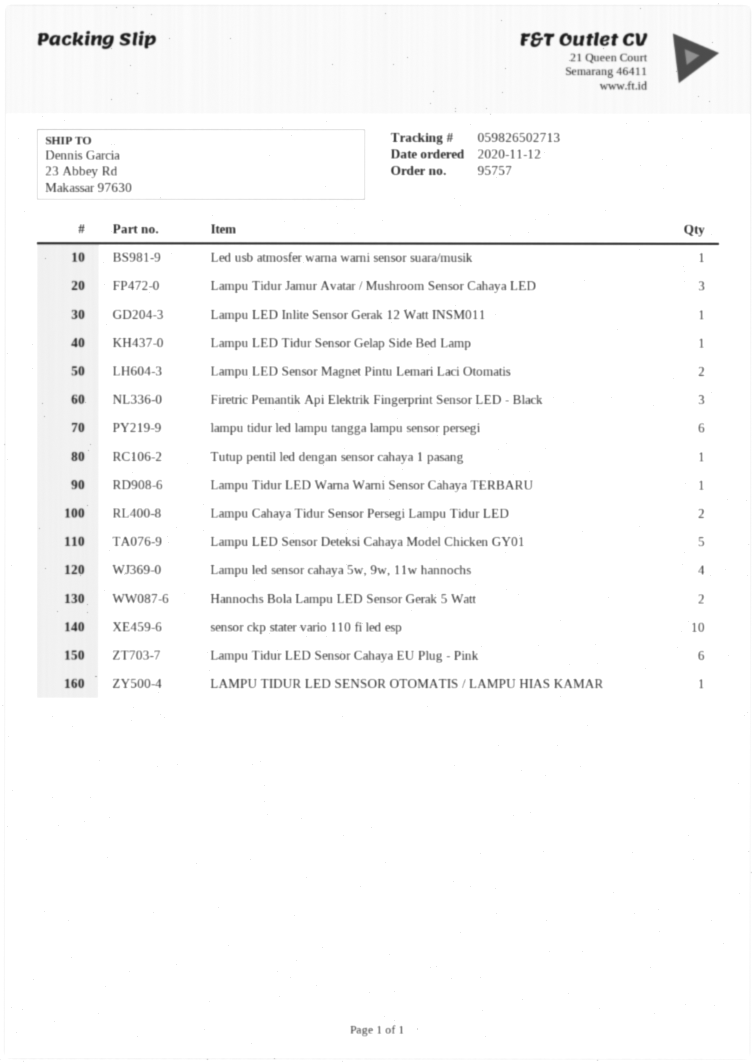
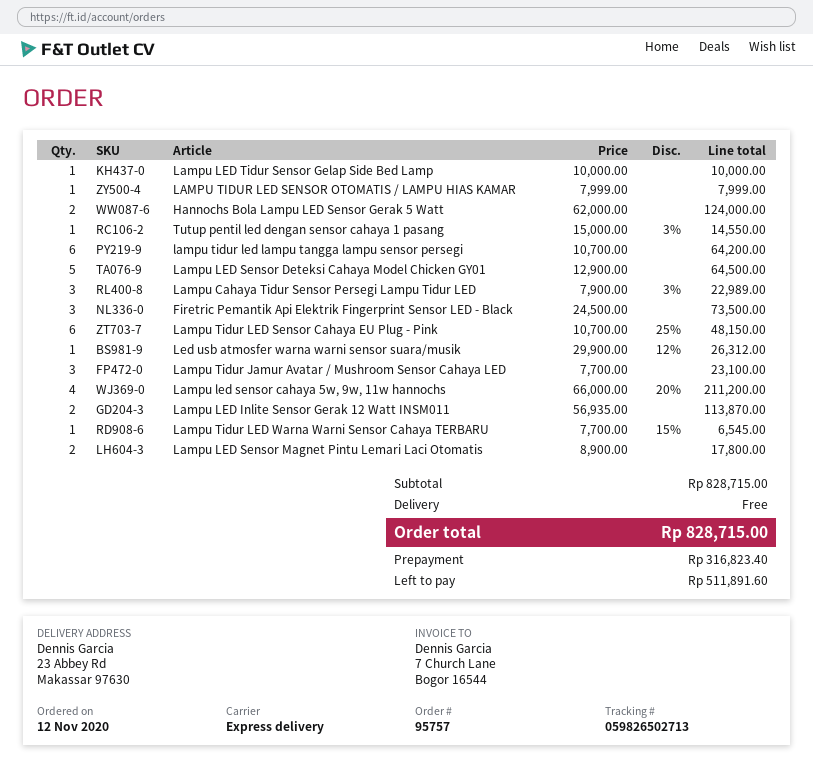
Lampu LED Inlite Sensor Gerak 12 Watt INSM011: 1 -> 2
Lampu Cahaya Tidur Sensor Persegi Lampu Tidur LED: 2 -> 3
sensor ckp stater vario 110 fi led esp: 10 -> none

